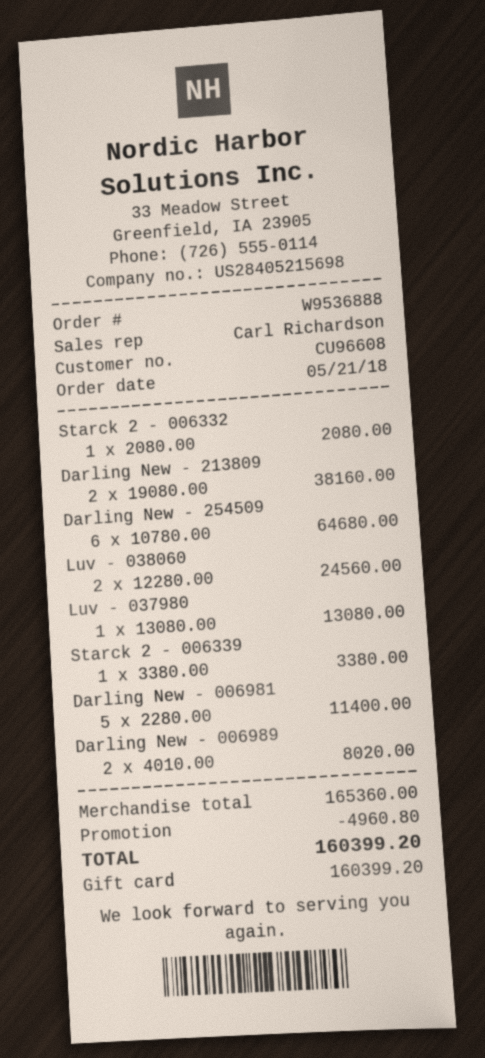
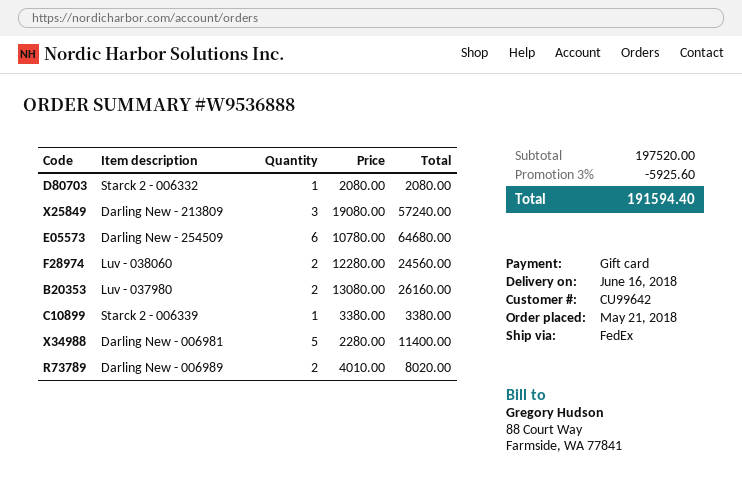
customer number: CU96608 -> CU99642
Darling New - 213809: 2 x 19080.00 = 38160.00 -> 3 x 19080.00 = 57240.00
Luv - 037980: 1 x 13080.00 = 13080.00 -> 2 x 13080.00 = 26160.00
subtotal: 165360.00 -> 197520.00
discount: 4960.80 -> 5925.60
total: 160399.20 -> 191594.40

